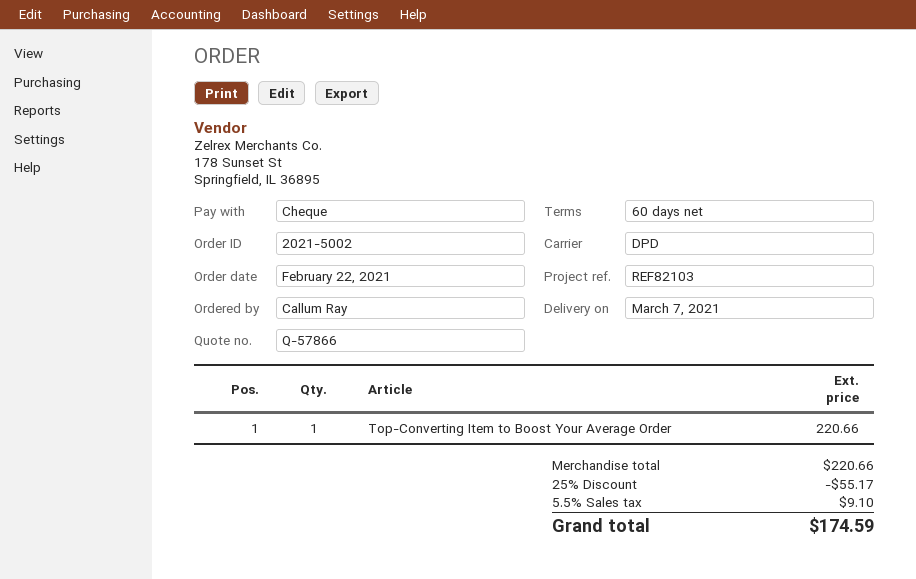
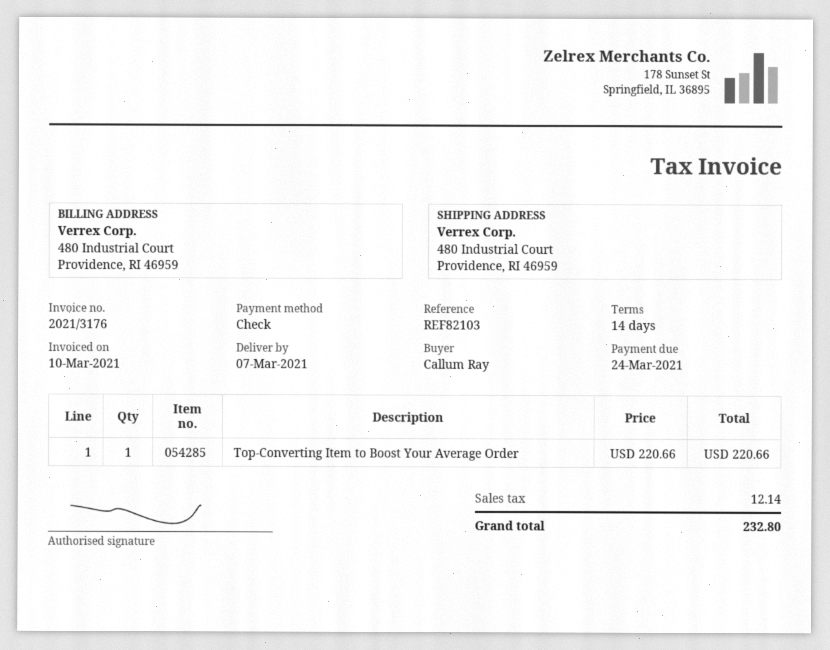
payment terms: 60 days -> 14 days
discount: 25% = 55.17 -> none
tax: 9.10 -> 12.14
total: 174.59 -> 232.80

